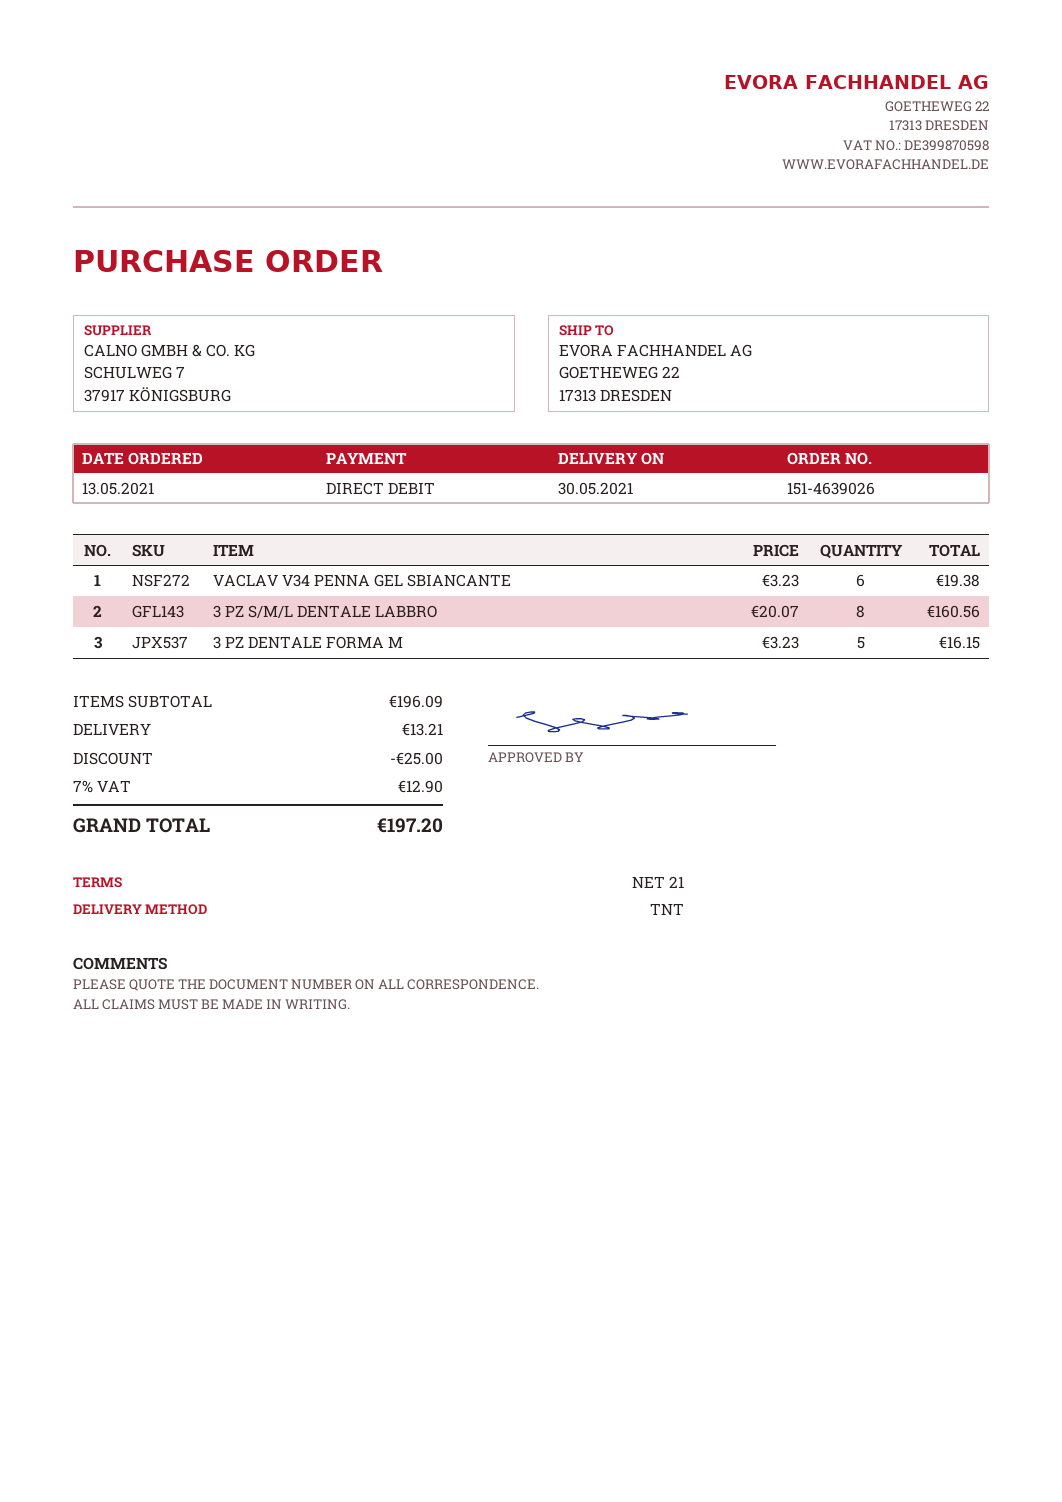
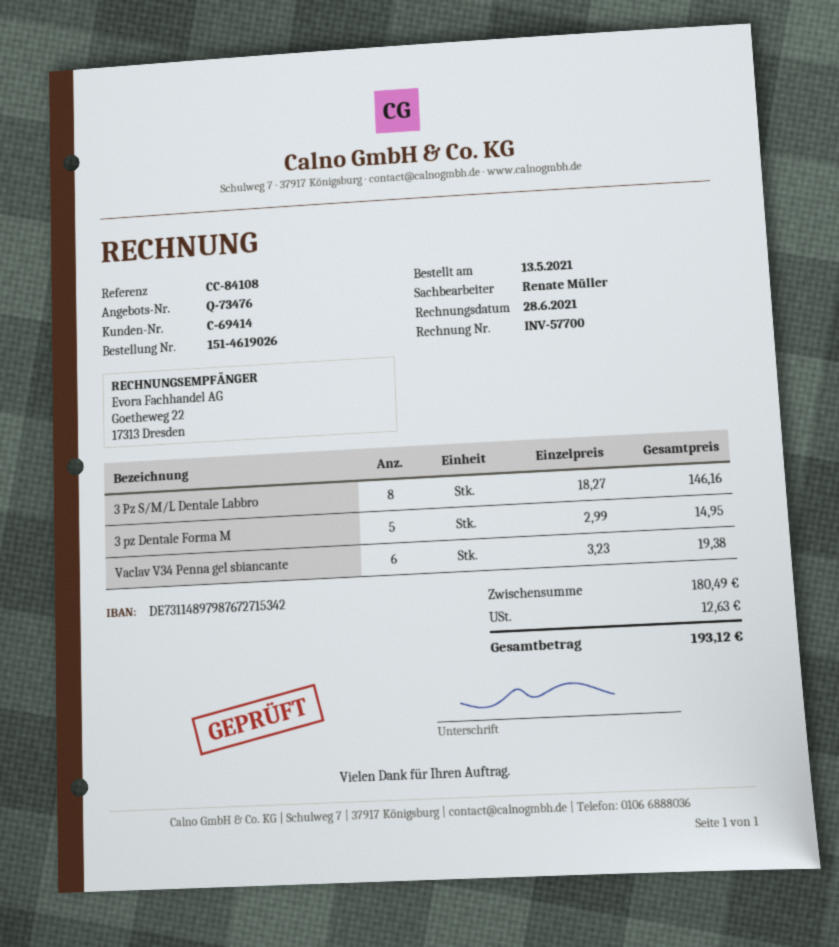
order number: 151-4639026 -> 151-4619026
3 PZ S/M/L DENTALE LABBRO: 8 x 20.07 = 160.56 -> 8 x 18.27 = 146.16
3 PZ DENTALE FORMA M: 5 x 3.23 = 16.15 -> 5 x 2.99 = 14.95
subtotal: 196.09 -> 180.49
discount: 25.00 -> none
shipping: 13.21 -> none
tax: 12.90 -> 12.63
total: 197.20 -> 193.12

